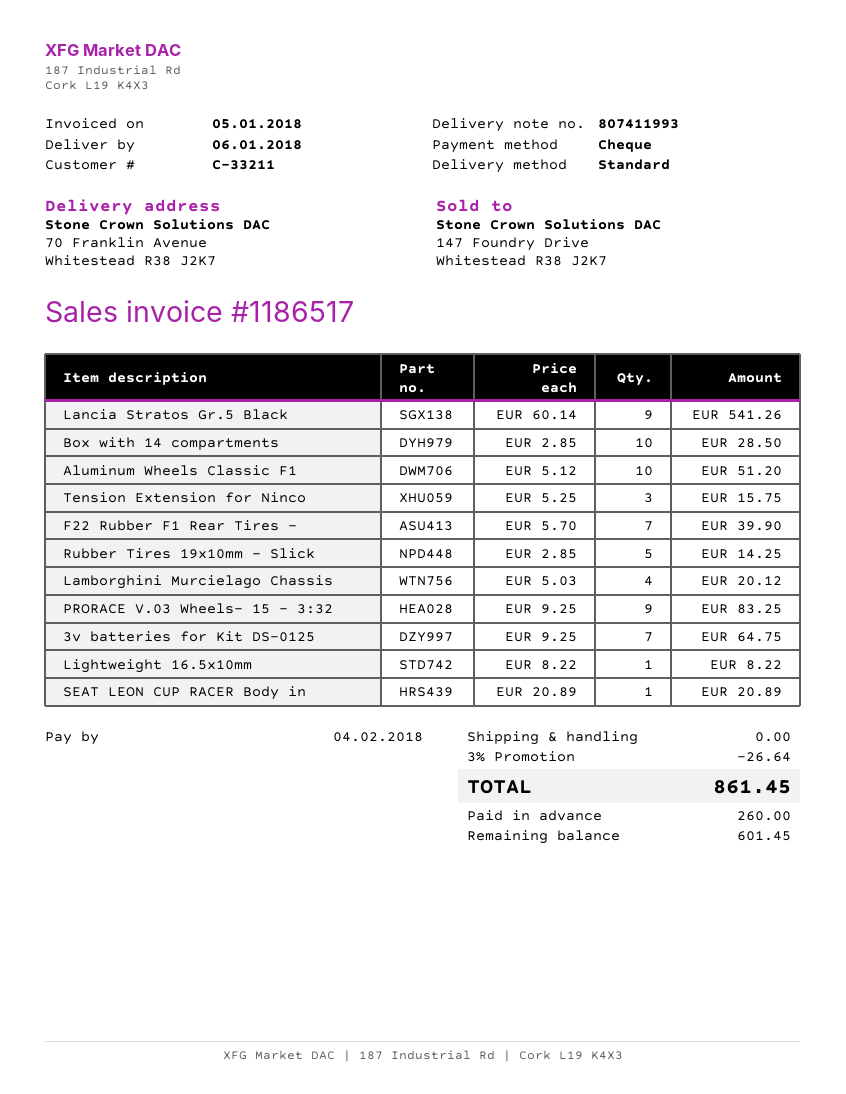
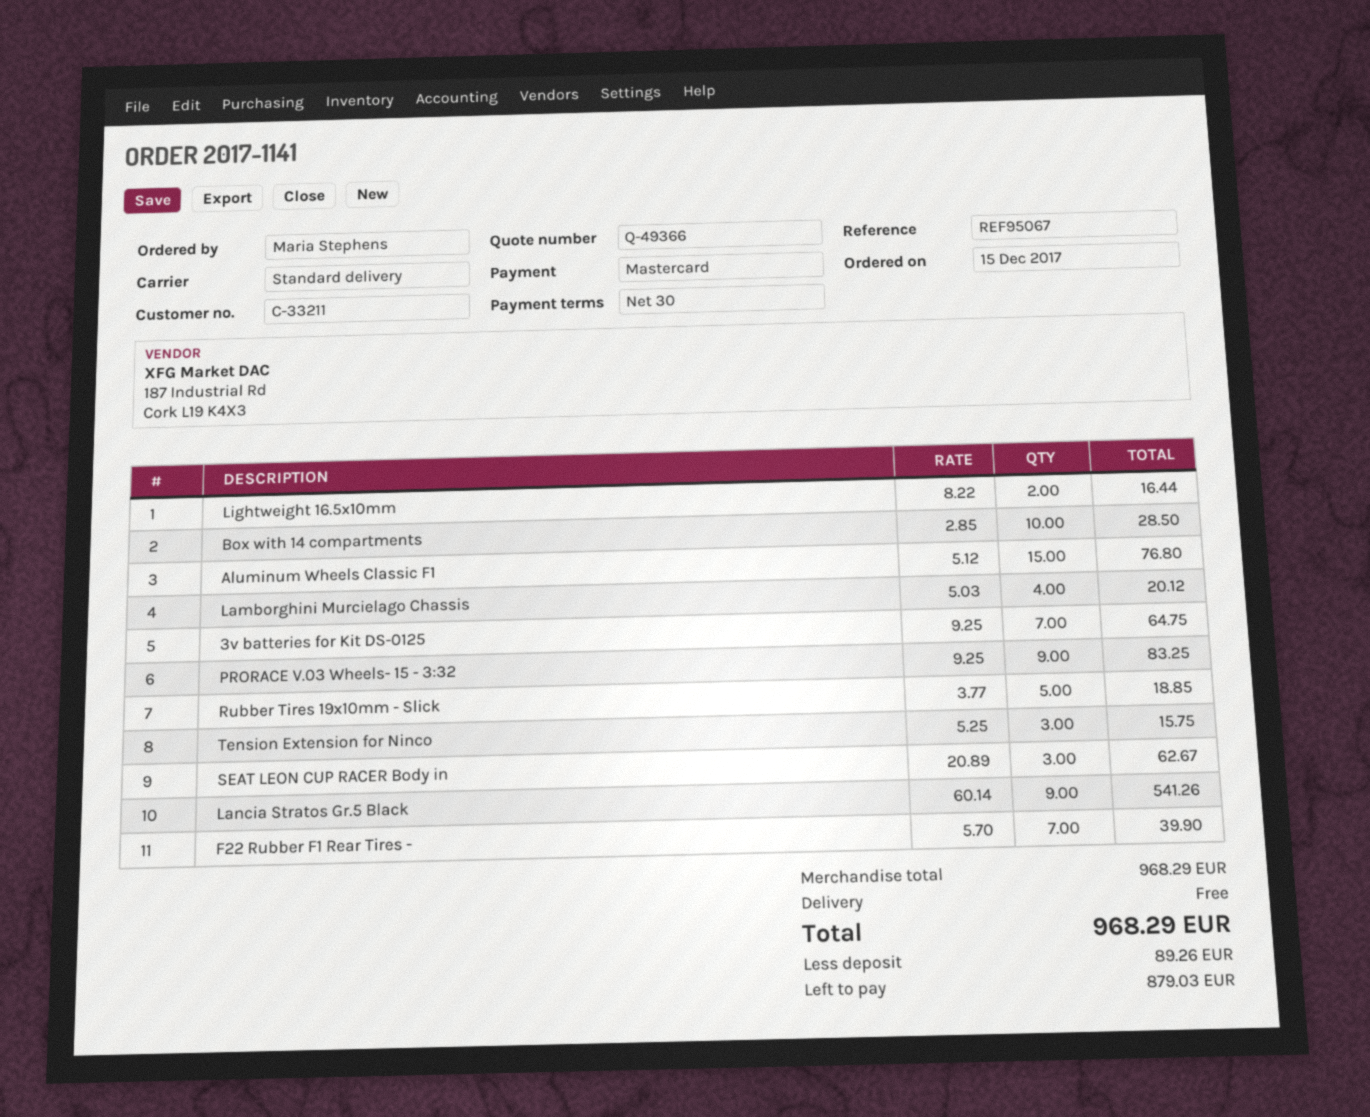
payment method: cheque -> Mastercard
Aluminum Wheels Classic F1: 10 x 5.12 = 51.20 -> 15 x 5.12 = 76.80
Rubber Tires 19x10mm - Slick: 5 x 2.85 = 14.25 -> 5 x 3.77 = 18.85
Lightweight 16.5x10mm: 1 x 8.22 = 8.22 -> 2 x 8.22 = 16.44
SEAT LEON CUP RACER Body in: 1 x 20.89 = 20.89 -> 3 x 20.89 = 62.67
discount: 3% = 26.64 -> none
total: 861.45 -> 968.29
deposit: 260.00 -> 89.26
balance: 601.45 -> 879.03

